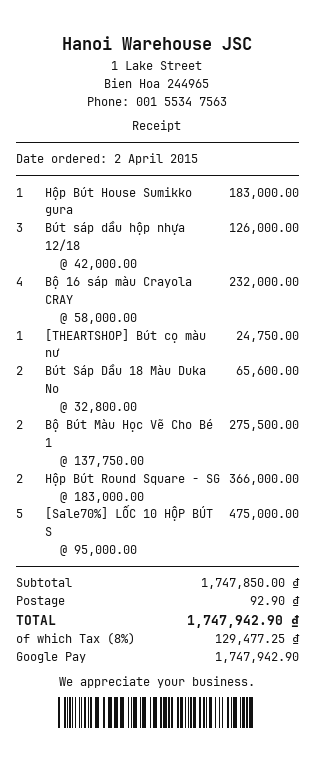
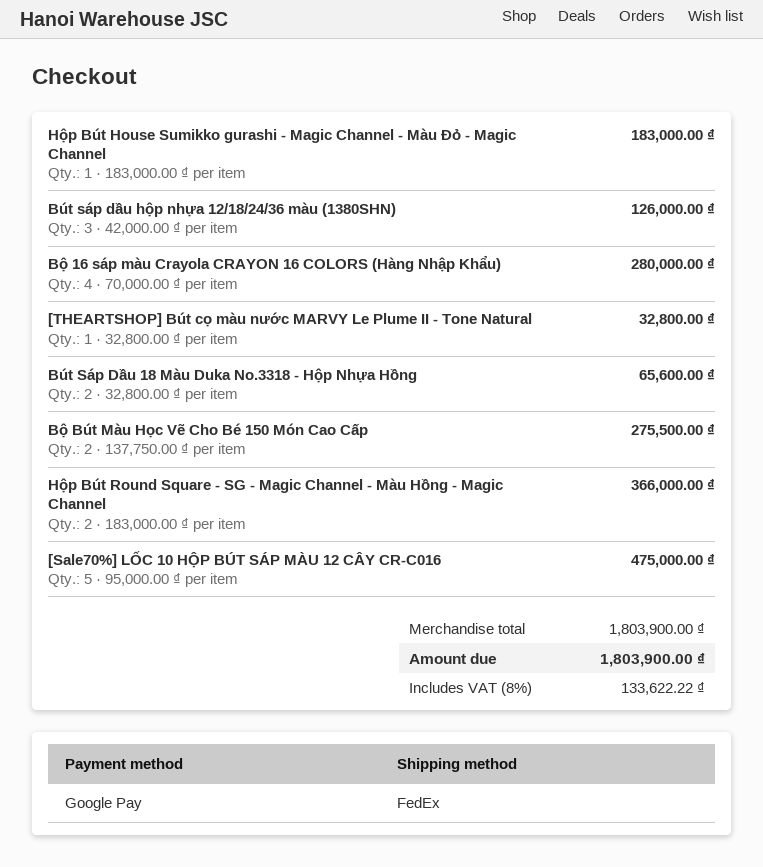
Bộ 16 sáp màu Crayola CRAY: 4 x 58000.00 = 232000.00 -> 4 x 70000.00 = 280000.00
[THEARTSHOP] Bút cọ màu nư: 1 x 24750.00 = 24750.00 -> 1 x 32800.00 = 32800.00
subtotal: 1747850.00 -> 1803900.00
shipping: 92.90 -> none
tax: 8% = 129477.25 -> 8% = 133622.22
total: 1747942.90 -> 1803900.00

